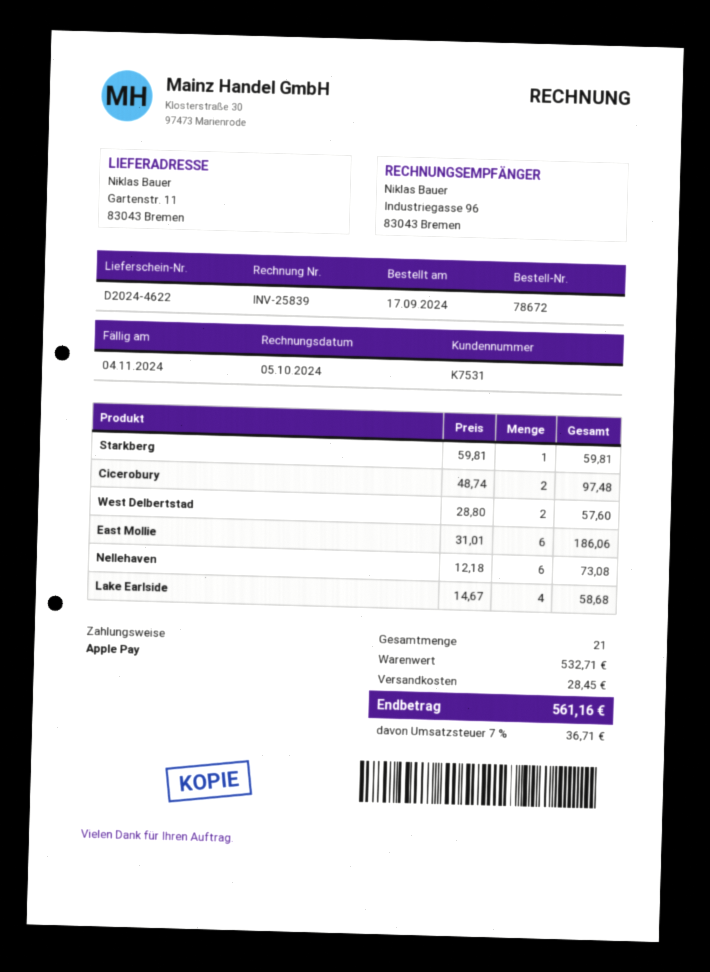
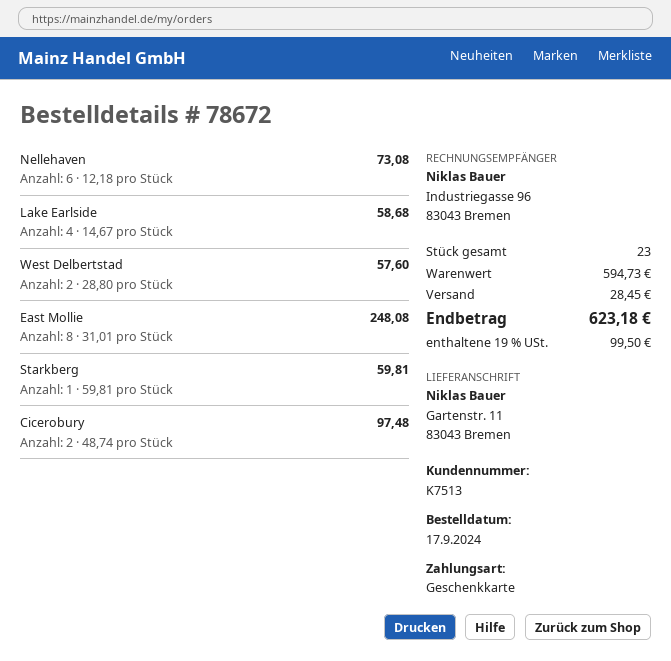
customer number: K7531 -> K7513
payment method: Apple Pay -> gift card
East Mollie: 6 x 31.01 = 186.06 -> 8 x 31.01 = 248.08
total quantity: 21 -> 23
subtotal: 532.71 -> 594.73
tax: 7% = 36.71 -> 19% = 99.50
total: 561.16 -> 623.18

